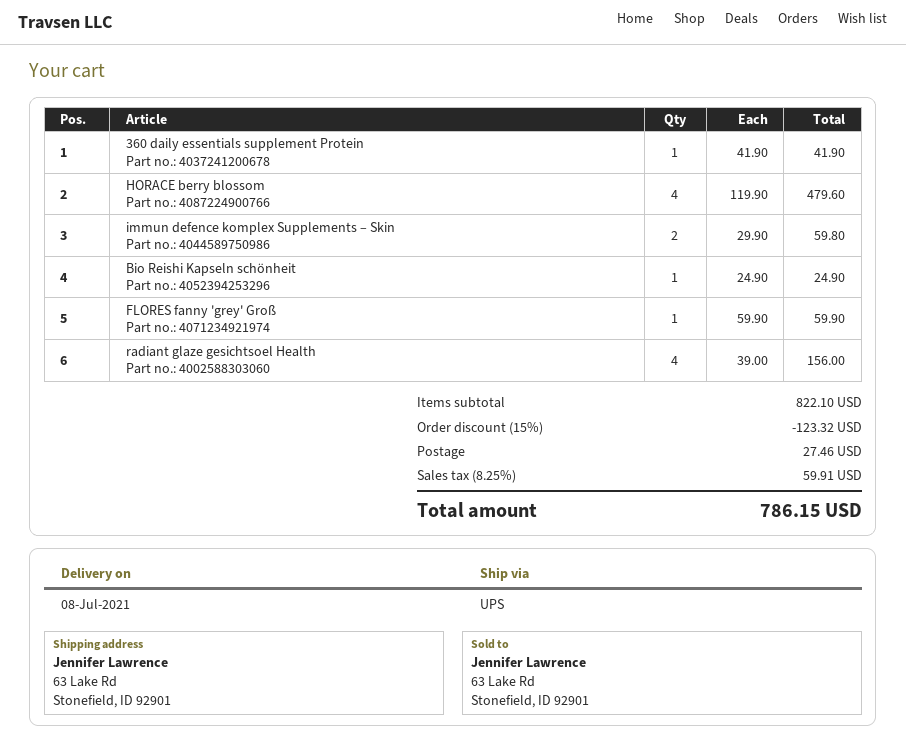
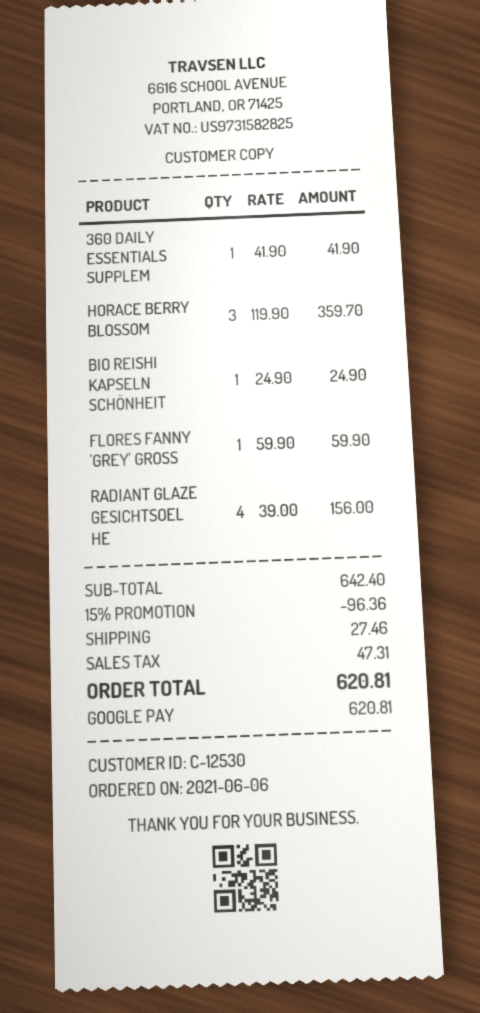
HORACE berry blossom: 4 x 119.90 = 479.60 -> 3 x 119.90 = 359.70
immun defence komplex Supplements – Skin: 2 x 29.90 = 59.80 -> none
subtotal: 822.10 -> 642.40
discount: 15% = 123.32 -> 15% = 96.36
tax: 59.91 -> 47.31
total: 786.15 -> 620.81

